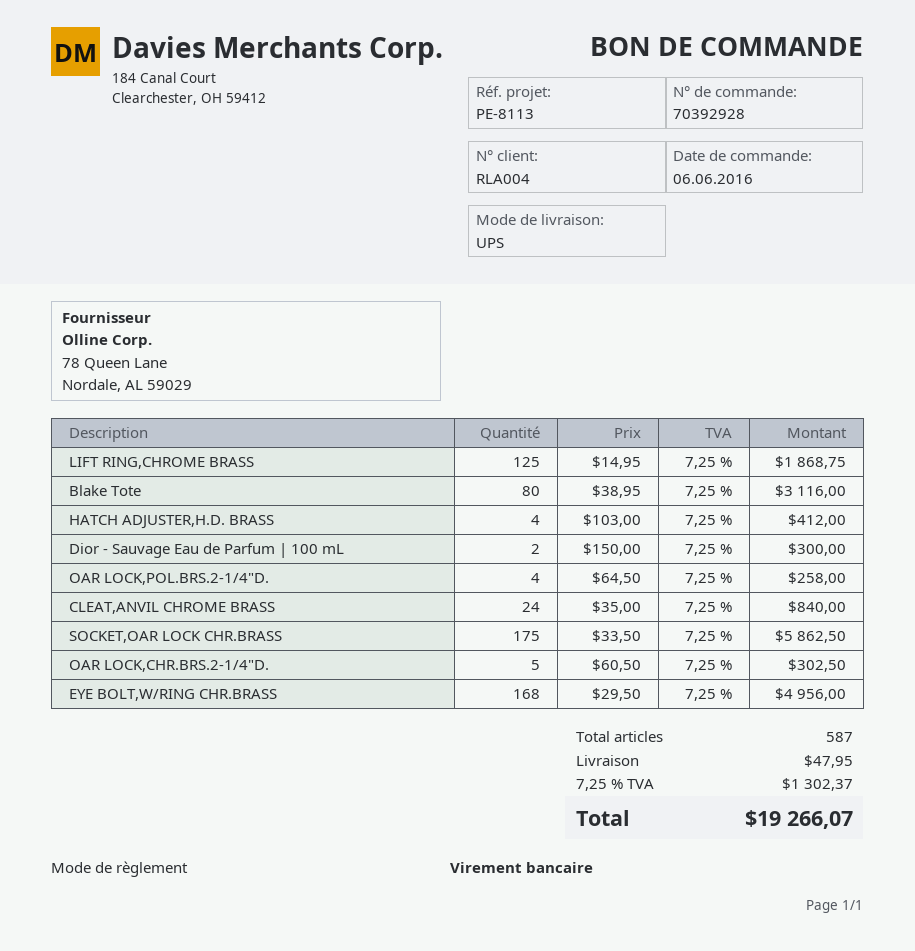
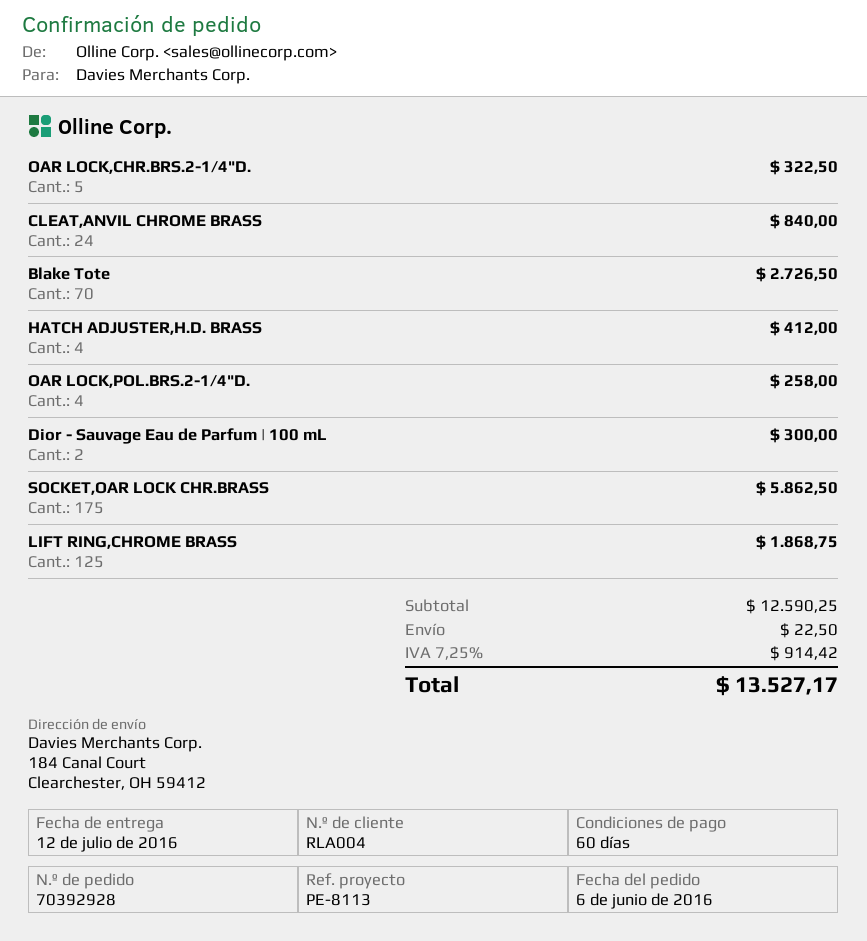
Blake Tote: 80 for 3116.00 -> 70 for 2726.50
OAR LOCK,CHR.BRS.2-1/4"D.: 5 for 302.50 -> 5 for 322.50
EYE BOLT,W/RING CHR.BRASS: 168 for 4956.00 -> none
shipping: 47.95 -> 22.50
tax: 7.25% = 1302.37 -> 7.25% = 914.42
total: 19266.07 -> 13527.17

